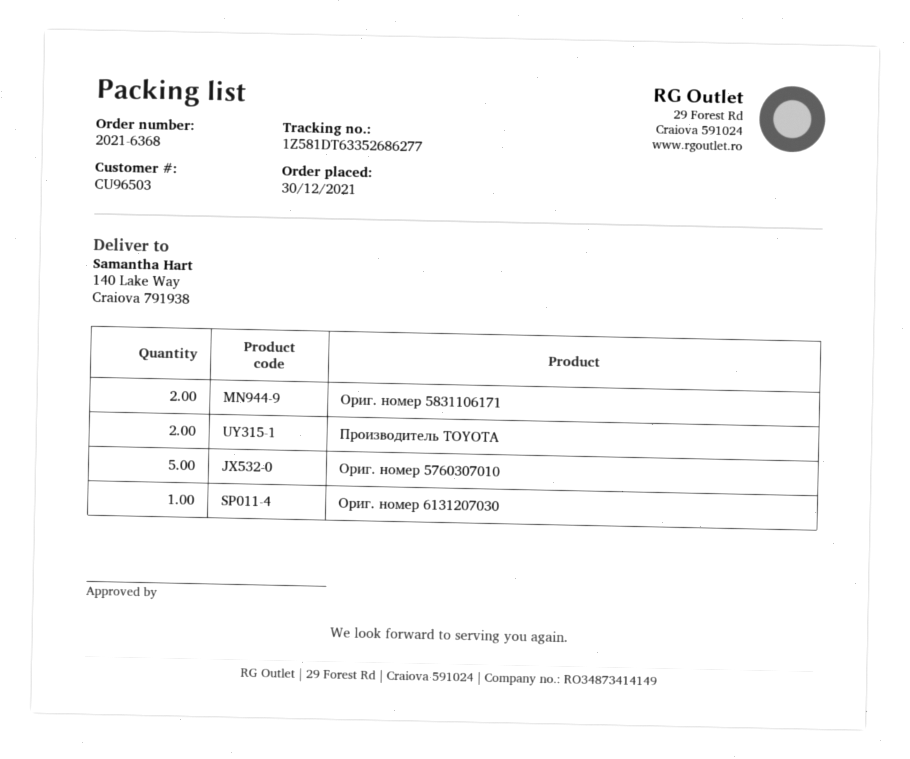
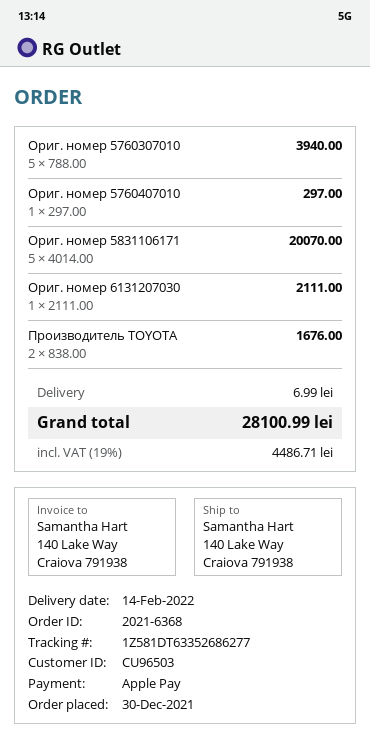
Ориг. номер 5831106171: 2 -> 5
Ориг. номер 5760407010: none -> 1

